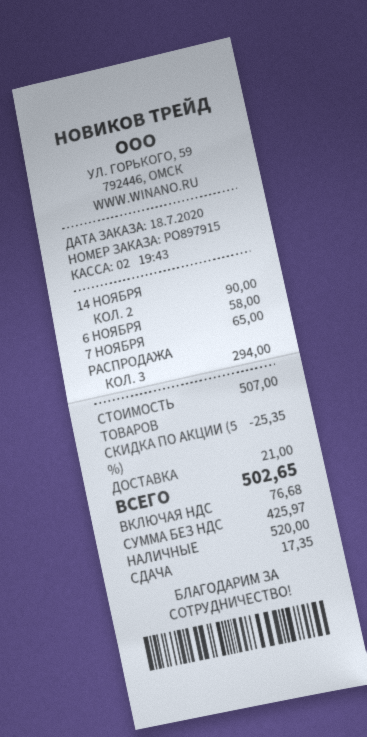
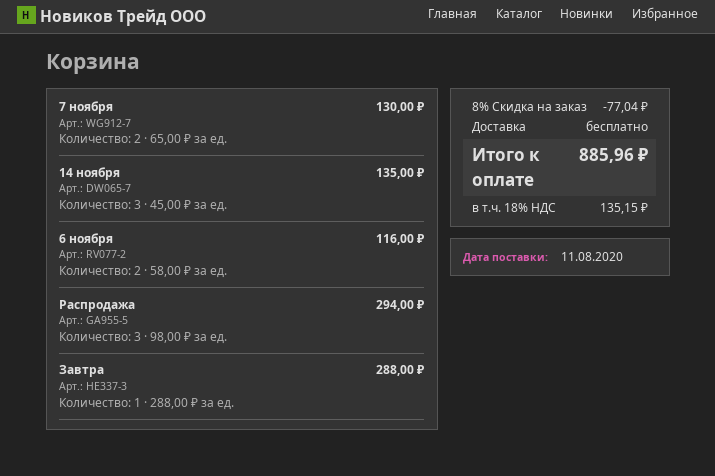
14 НОЯБРЯ: 2 for 90.00 -> 3 for 135.00
6 НОЯБРЯ: 1 for 58.00 -> 2 for 116.00
7 НОЯБРЯ: 1 for 65.00 -> 2 for 130.00
Завтра: none -> 1 for 288.00
discount: 5% = 25.35 -> 8% = 77.04
shipping: 21.00 -> 0.00
tax: 76.68 -> 135.15
total: 502.65 -> 885.96

